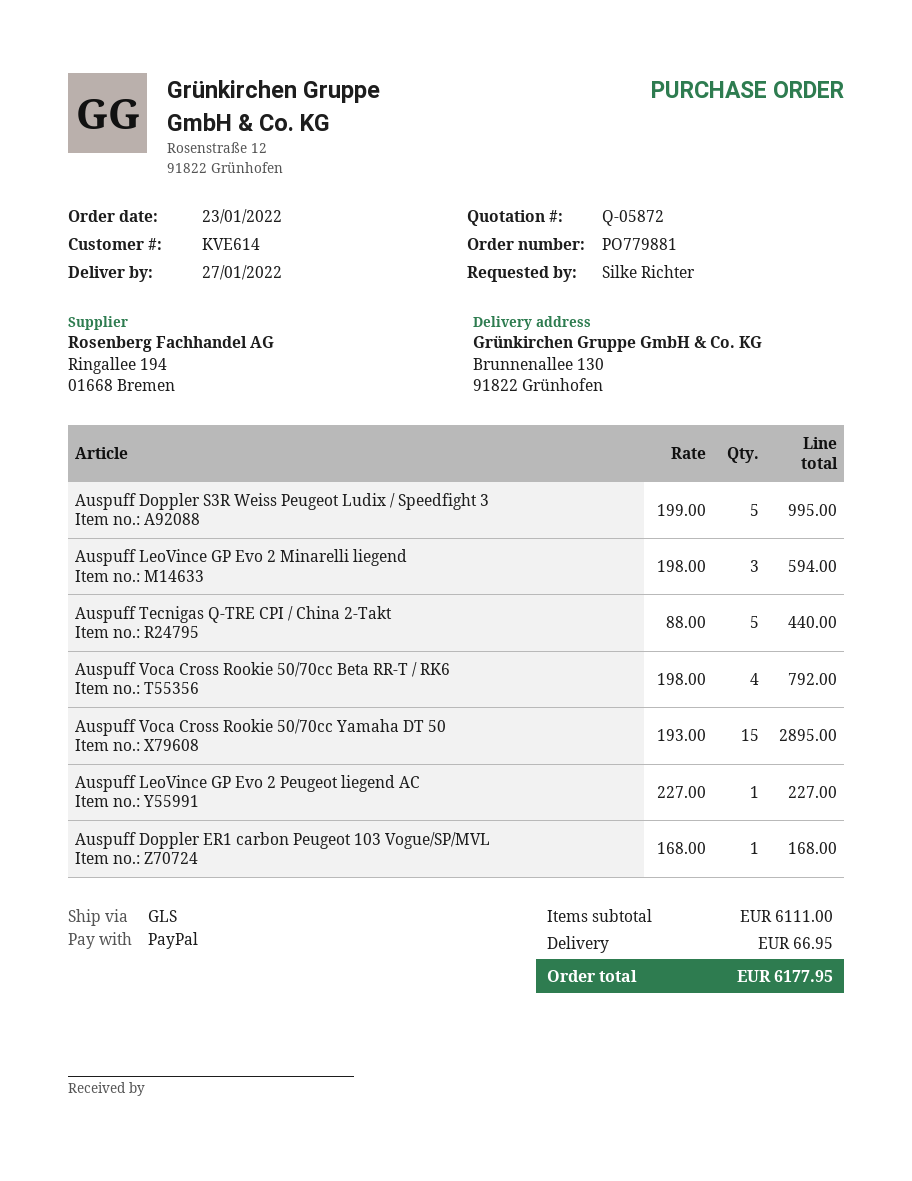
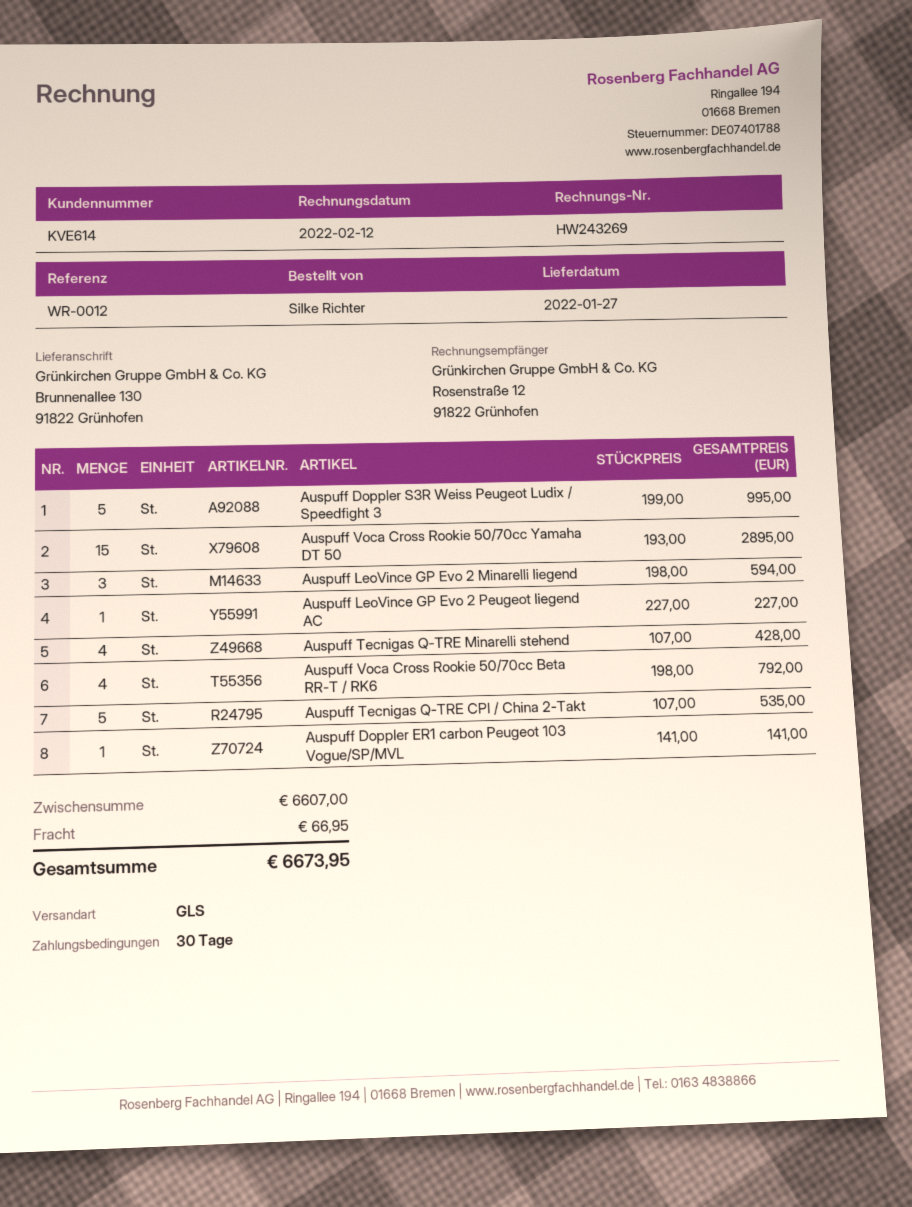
Auspuff Tecnigas Q-TRE CPI / China 2-Takt: 5 x 88.00 = 440.00 -> 5 x 107.00 = 535.00
Auspuff Doppler ER1 carbon Peugeot 103 Vogue/SP/MVL: 1 x 168.00 = 168.00 -> 1 x 141.00 = 141.00
Auspuff Tecnigas Q-TRE Minarelli stehend: none -> 4 x 107.00 = 428.00
subtotal: 6111.00 -> 6607.00
total: 6177.95 -> 6673.95

